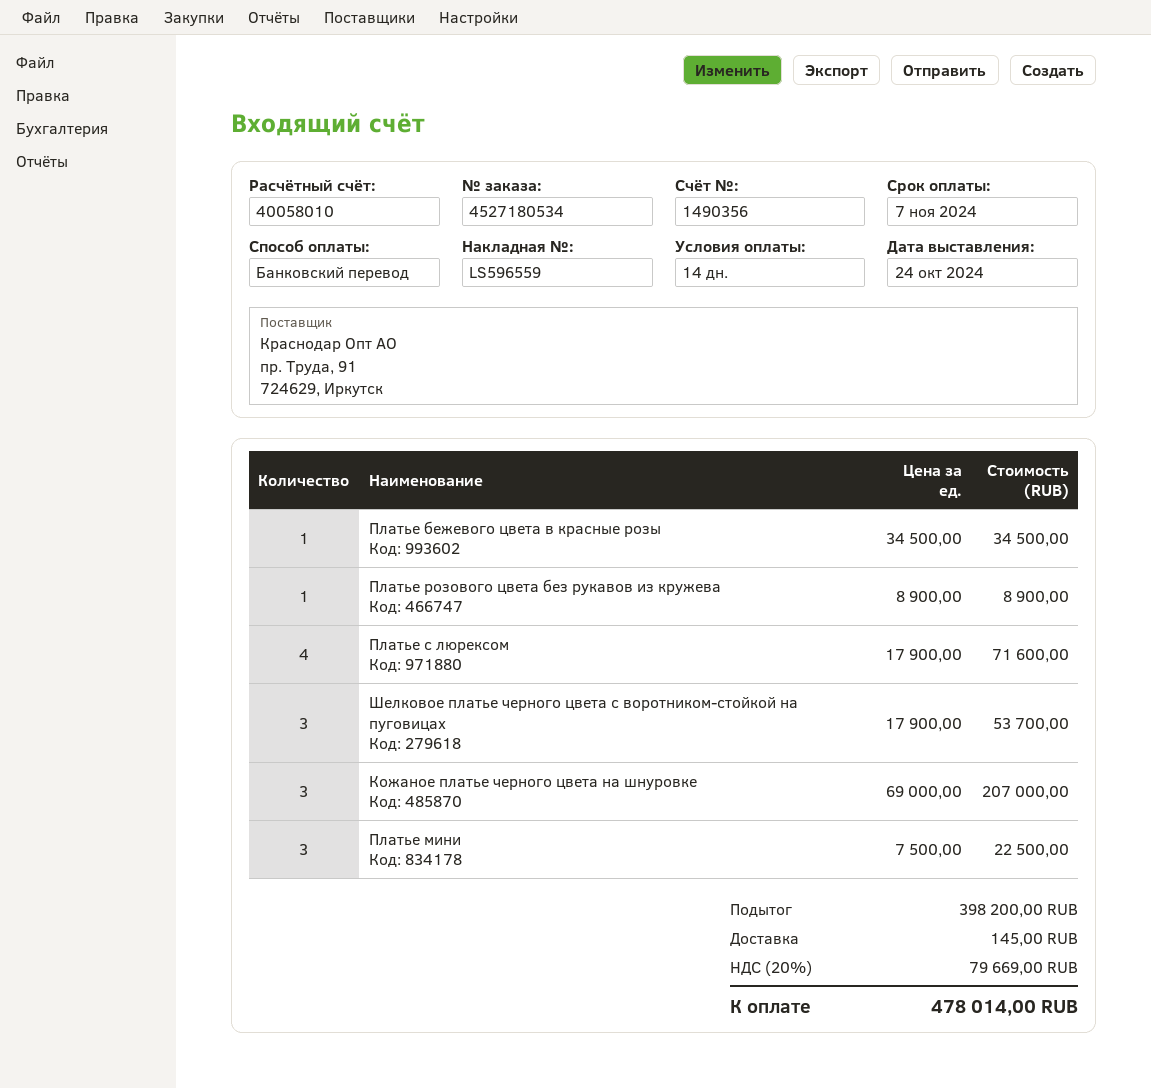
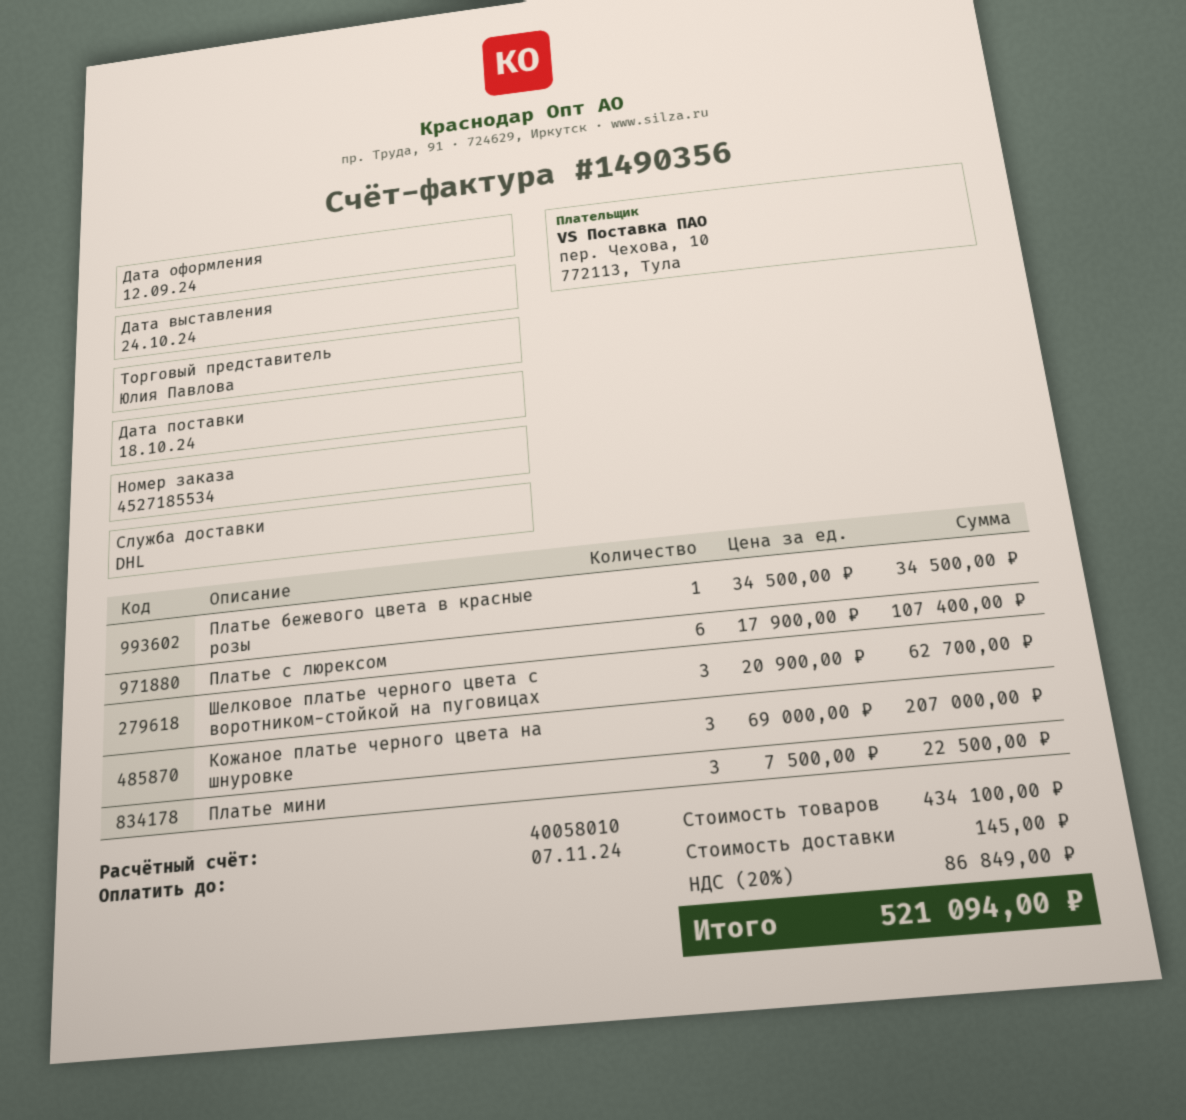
order number: 4527180534 -> 4527185534
Платье розового цвета без рукавов из кружева: 1 x 8900.00 = 8900.00 -> none
Платье с люрексом: 4 x 17900.00 = 71600.00 -> 6 x 17900.00 = 107400.00
Шелковое платье черного цвета с воротником-стойкой на пуговицах: 3 x 17900.00 = 53700.00 -> 3 x 20900.00 = 62700.00
subtotal: 398200.00 -> 434100.00
tax: 20% = 79669.00 -> 20% = 86849.00
total: 478014.00 -> 521094.00

